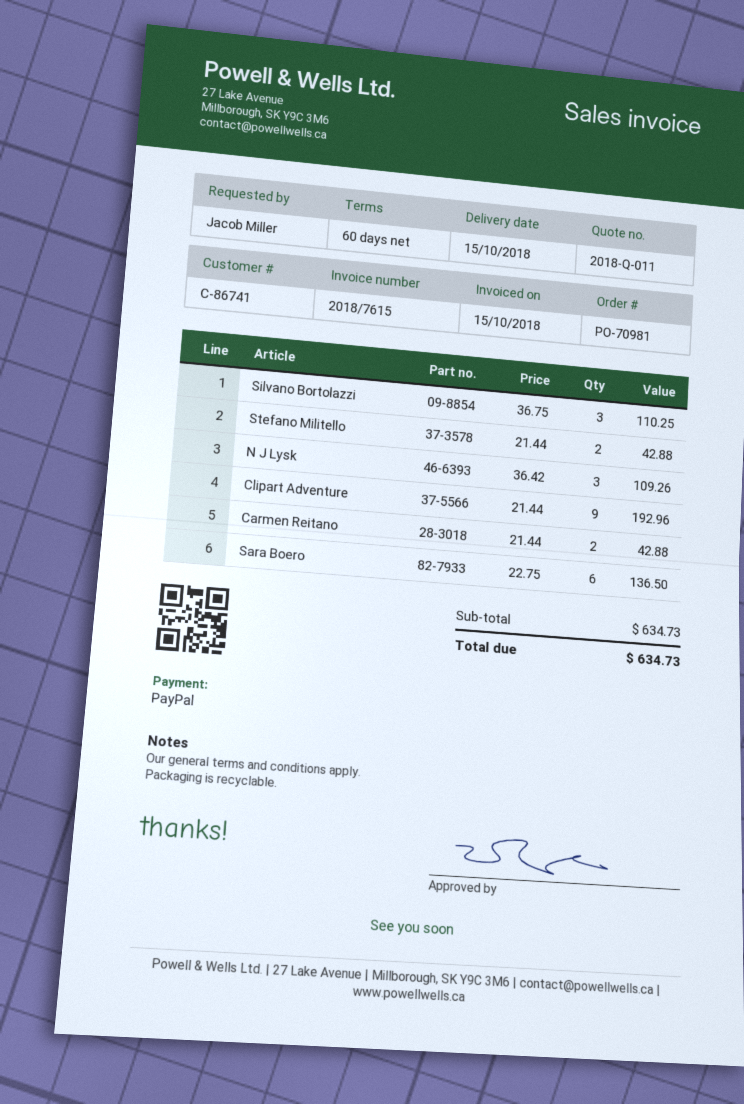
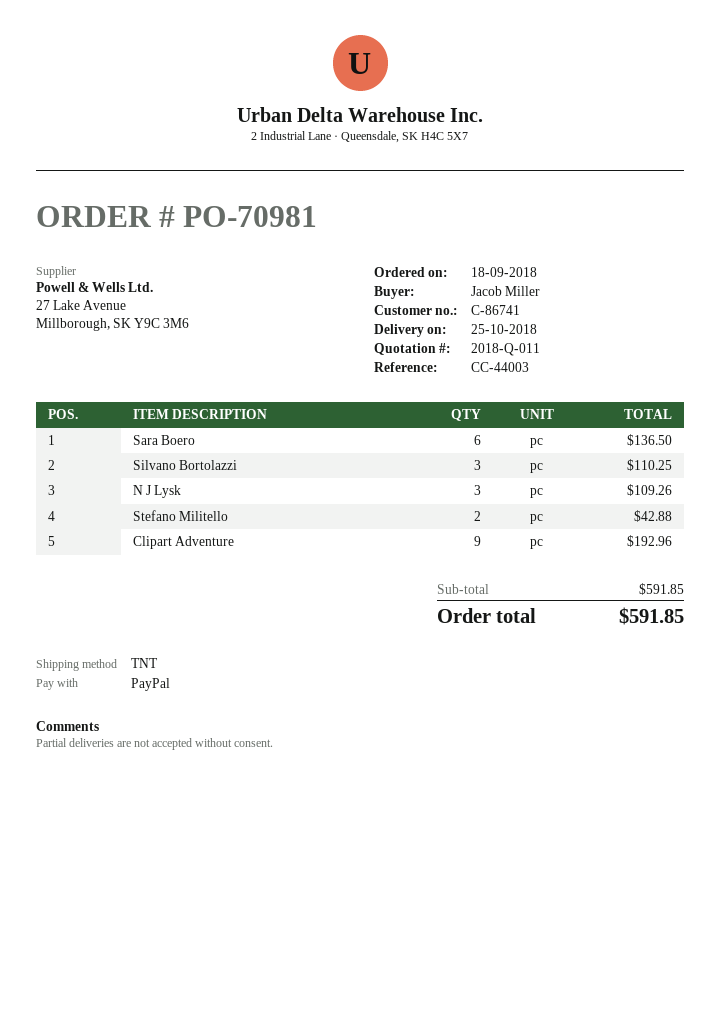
delivery date: 2018-10-15 -> 2018-10-25
Carmen Reitano: 2 for 42.88 -> none
subtotal: 634.73 -> 591.85
total: 634.73 -> 591.85

